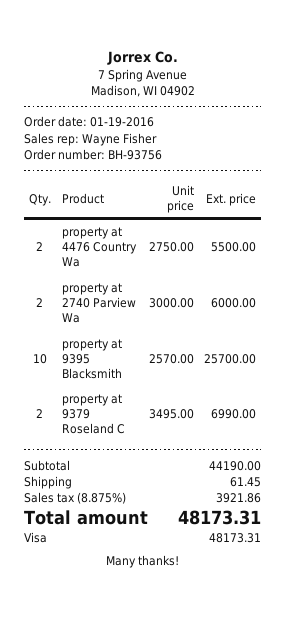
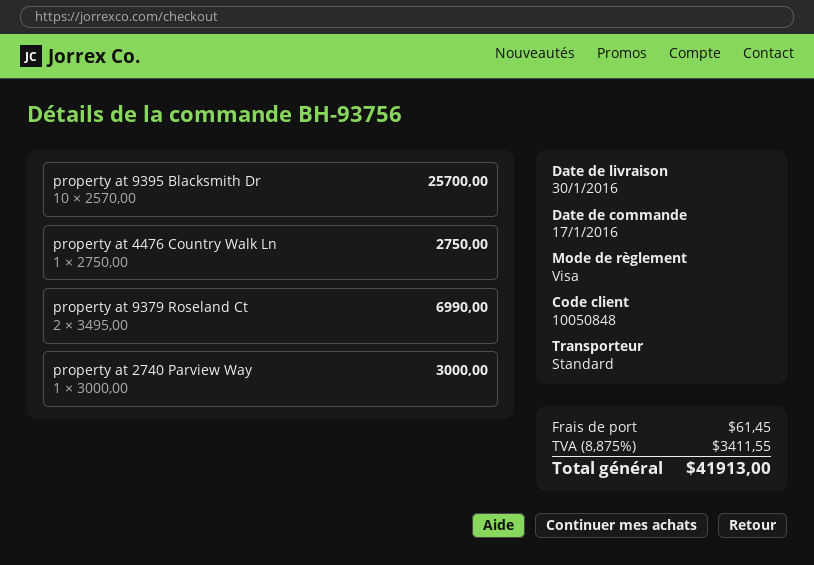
order date: 2016-01-19 -> 2016-01-17
property at 4476 Country Wa: 2 x 2750.00 = 5500.00 -> 1 x 2750.00 = 2750.00
property at 2740 Parview Wa: 2 x 3000.00 = 6000.00 -> 1 x 3000.00 = 3000.00
tax: 8.875% = 3921.86 -> 8.875% = 3411.55
total: 48173.31 -> 41913.00

